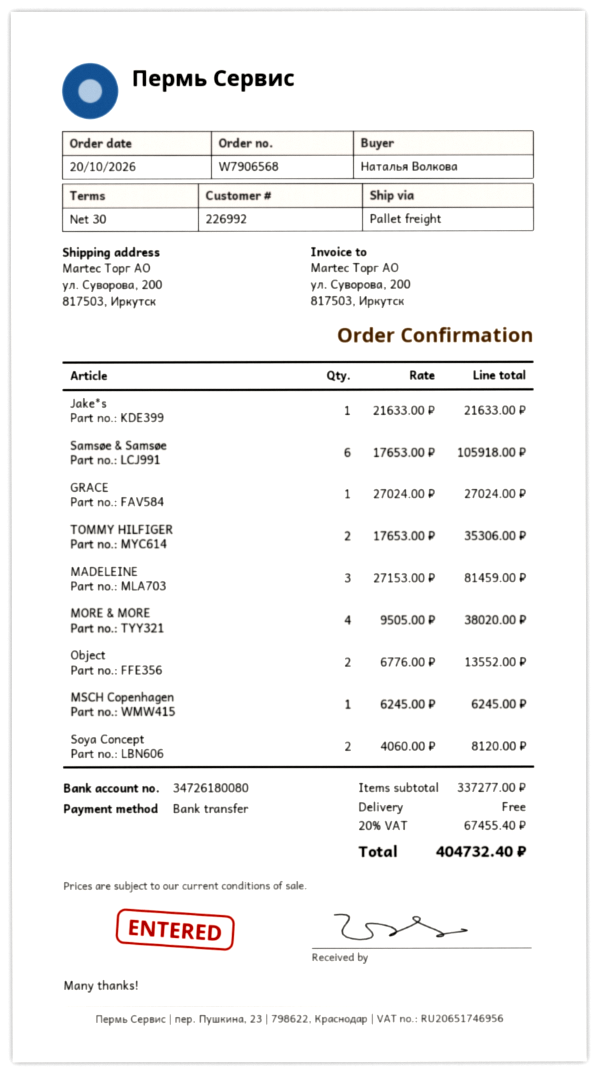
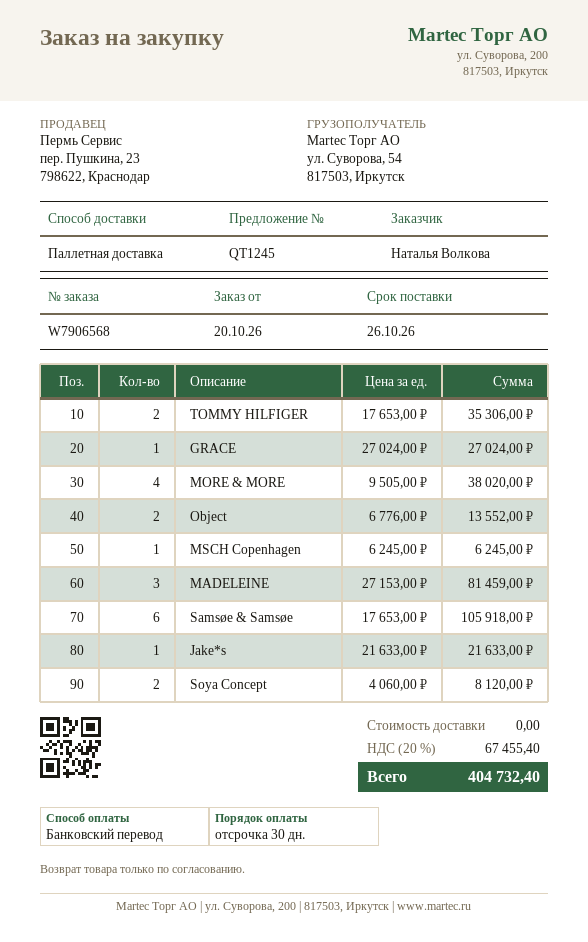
ship to: ул. Суворова, 200, 817503, Иркутск -> ул. Суворова, 54, 817503, Иркутск

